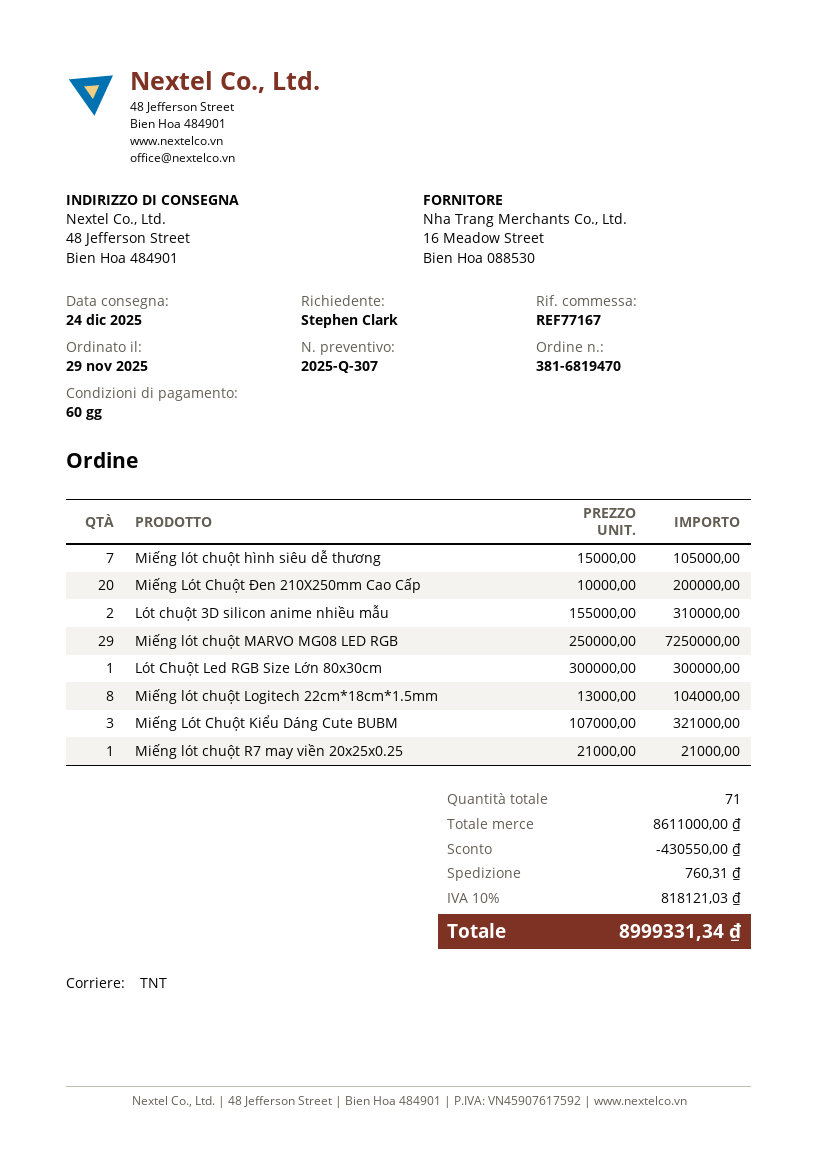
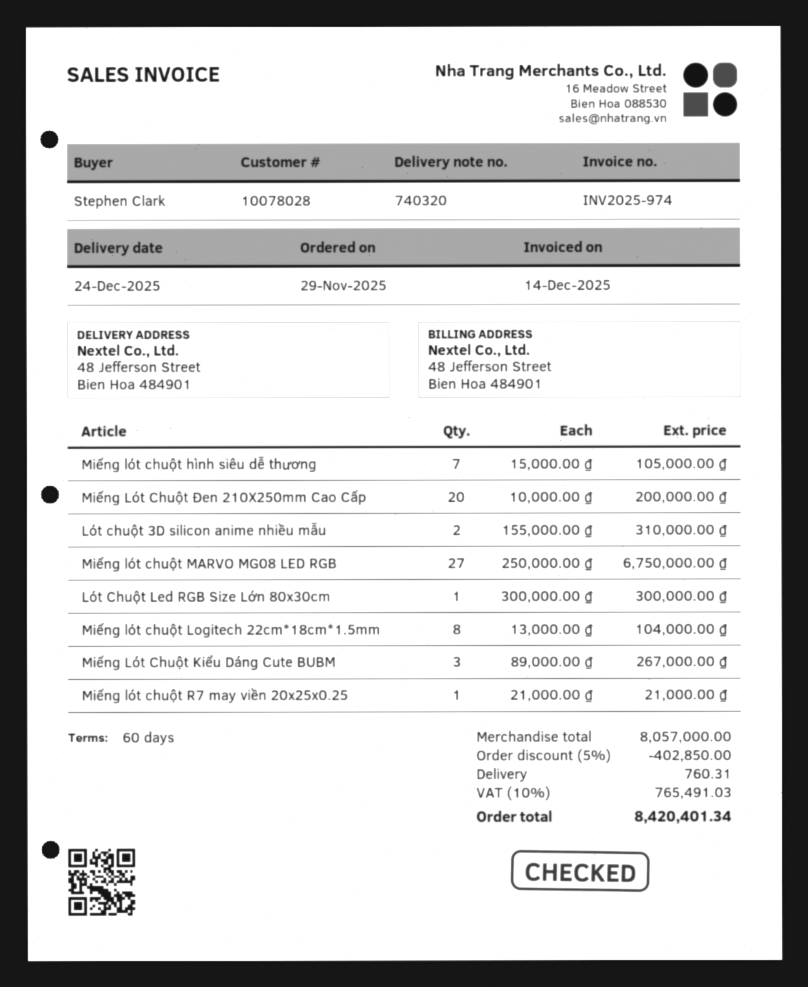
Miếng lót chuột MARVO MG08 LED RGB: 29 x 250000.00 = 7250000.00 -> 27 x 250000.00 = 6750000.00
Miếng Lót Chuột Kiểu Dáng Cute BUBM: 3 x 107000.00 = 321000.00 -> 3 x 89000.00 = 267000.00
subtotal: 8611000.00 -> 8057000.00
discount: 430550.00 -> 402850.00
tax: 10% = 818121.03 -> 10% = 765491.03
total: 8999331.34 -> 8420401.34

